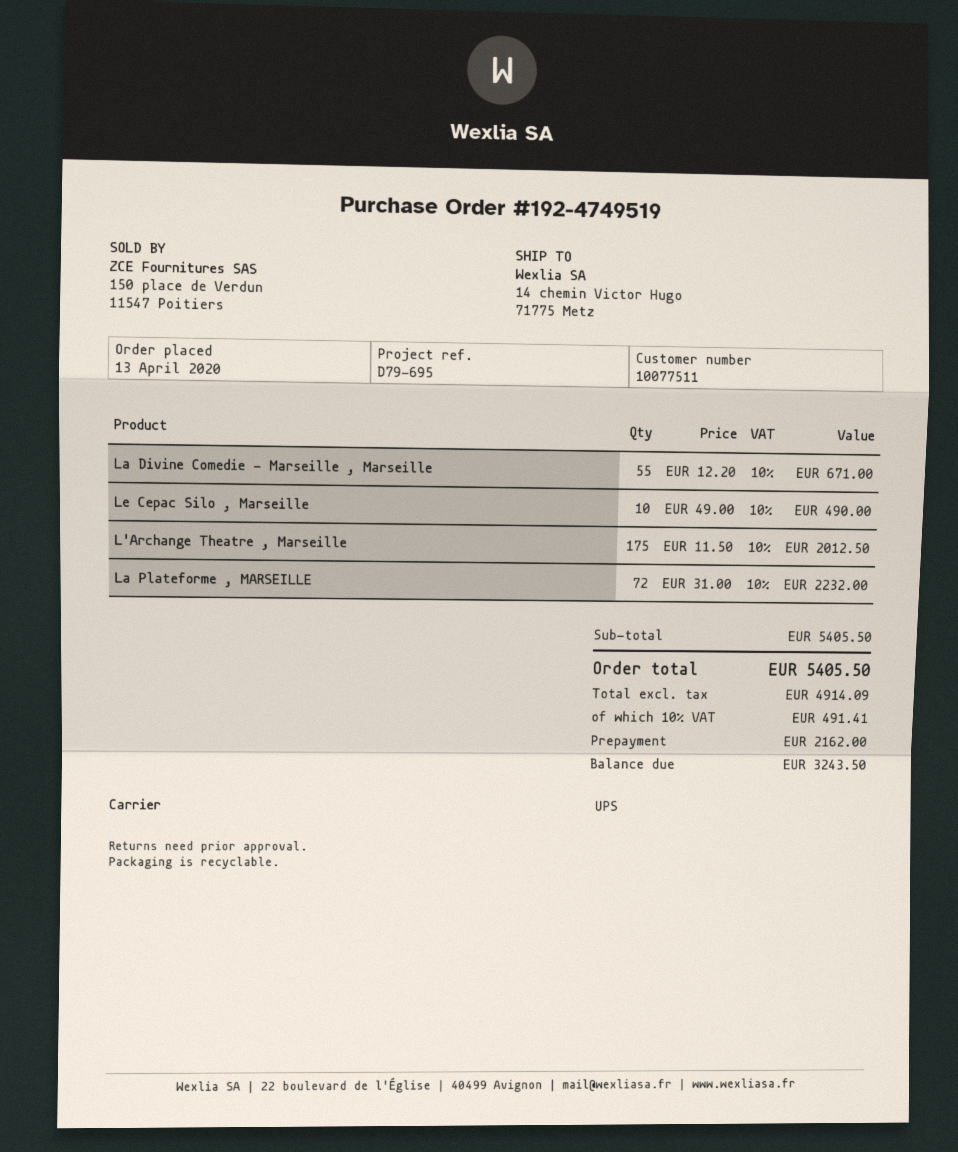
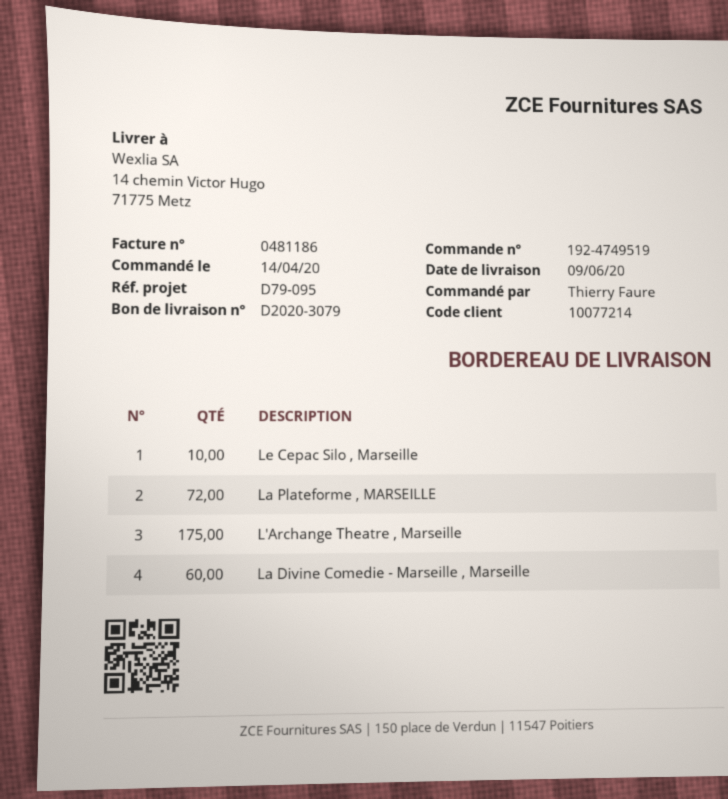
order date: 2020-04-13 -> 2020-04-14
customer number: 10077511 -> 10077214
reference: D79-695 -> D79-095
La Divine Comedie - Marseille , Marseille: 55 -> 60

